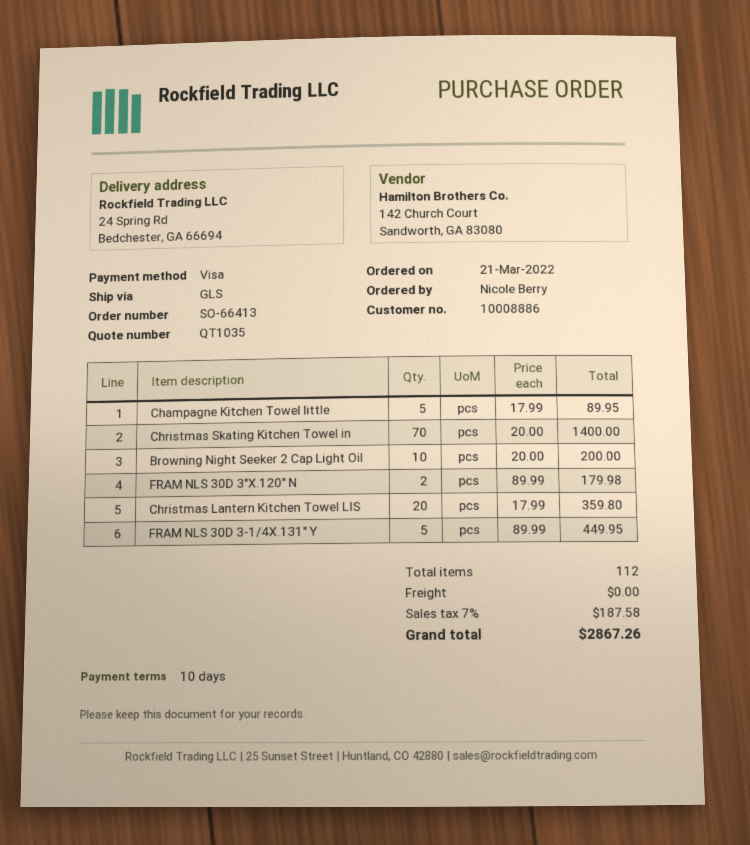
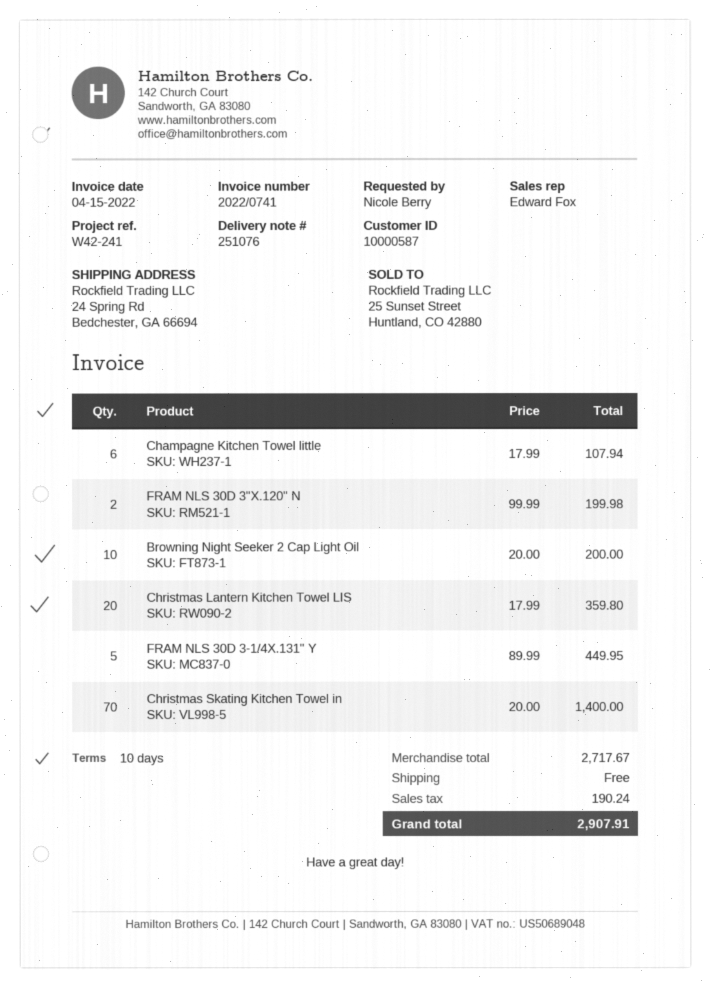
customer number: 10008886 -> 10000587
Champagne Kitchen Towel little: 5 x 17.99 = 89.95 -> 6 x 17.99 = 107.94
FRAM NLS 30D 3"X.120" N: 2 x 89.99 = 179.98 -> 2 x 99.99 = 199.98
tax: 187.58 -> 190.24
total: 2867.26 -> 2907.91

